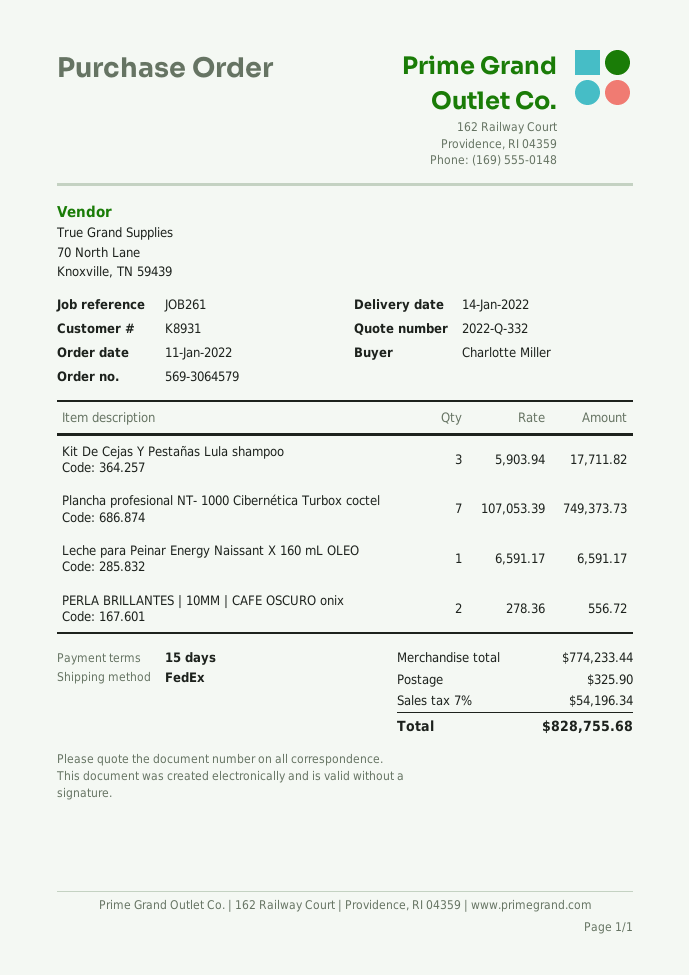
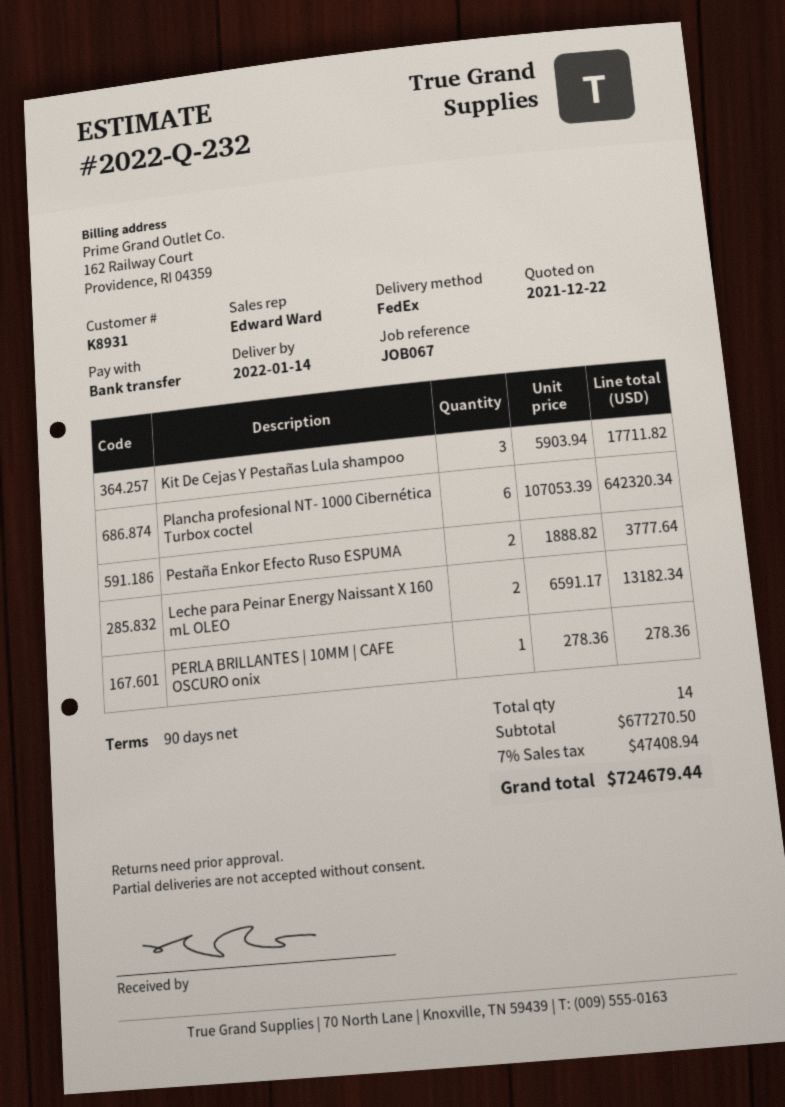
quote number: 2022-Q-332 -> 2022-Q-232
payment terms: 15 days -> 90 days
reference: JOB261 -> JOB067
Plancha profesional NT- 1000 Cibernética Turbox coctel: 7 x 107053.39 = 749373.73 -> 6 x 107053.39 = 642320.34
Leche para Peinar Energy Naissant X 160 mL OLEO: 1 x 6591.17 = 6591.17 -> 2 x 6591.17 = 13182.34
PERLA BRILLANTES | 10MM | CAFE OSCURO onix: 2 x 278.36 = 556.72 -> 1 x 278.36 = 278.36
Pestaña Enkor Efecto Ruso ESPUMA: none -> 2 x 1888.82 = 3777.64
subtotal: 774233.44 -> 677270.50
shipping: 325.90 -> none
tax: 7% = 54196.34 -> 7% = 47408.94
total: 828755.68 -> 724679.44

